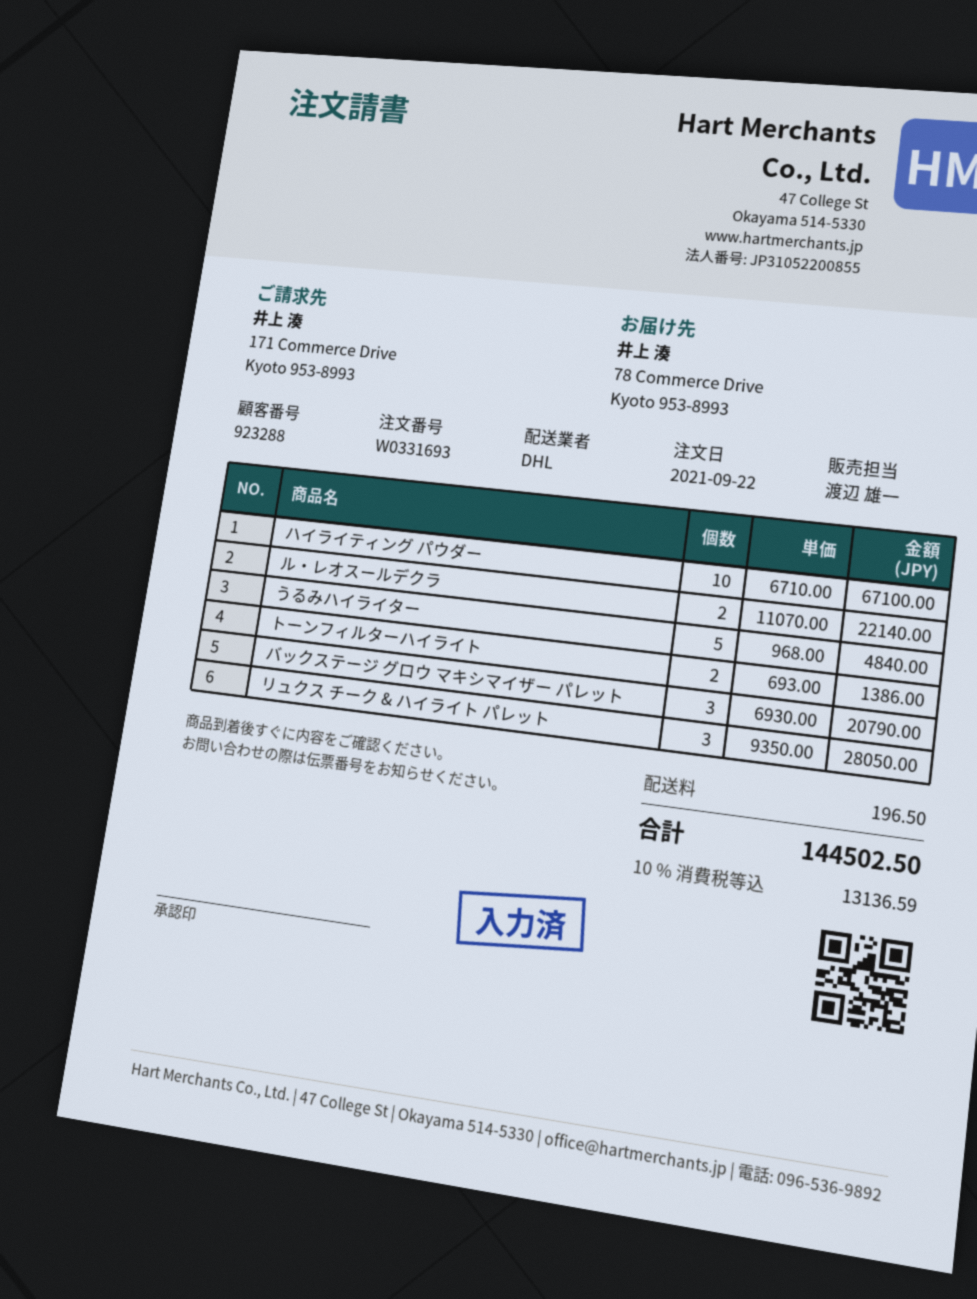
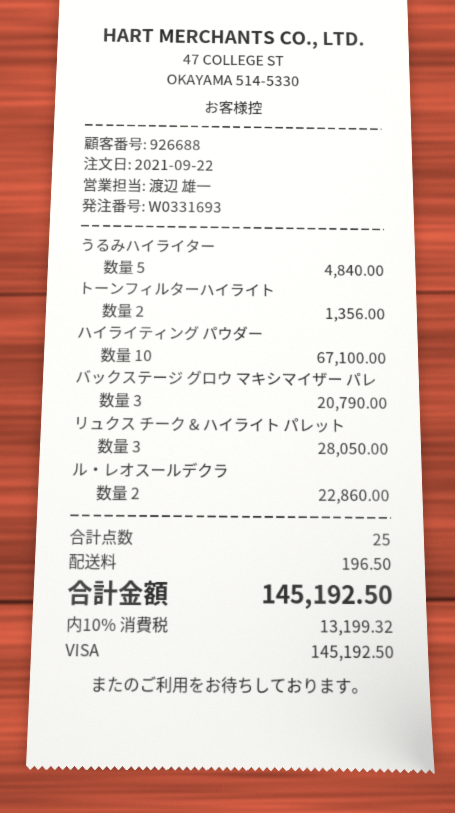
customer number: 923288 -> 926688
ル・レオスールデクラ: 2 for 22140.00 -> 2 for 22860.00
トーンフィルターハイライト: 2 for 1386.00 -> 2 for 1356.00
tax: 10% = 13136.59 -> 10% = 13199.32
total: 144502.50 -> 145192.50

